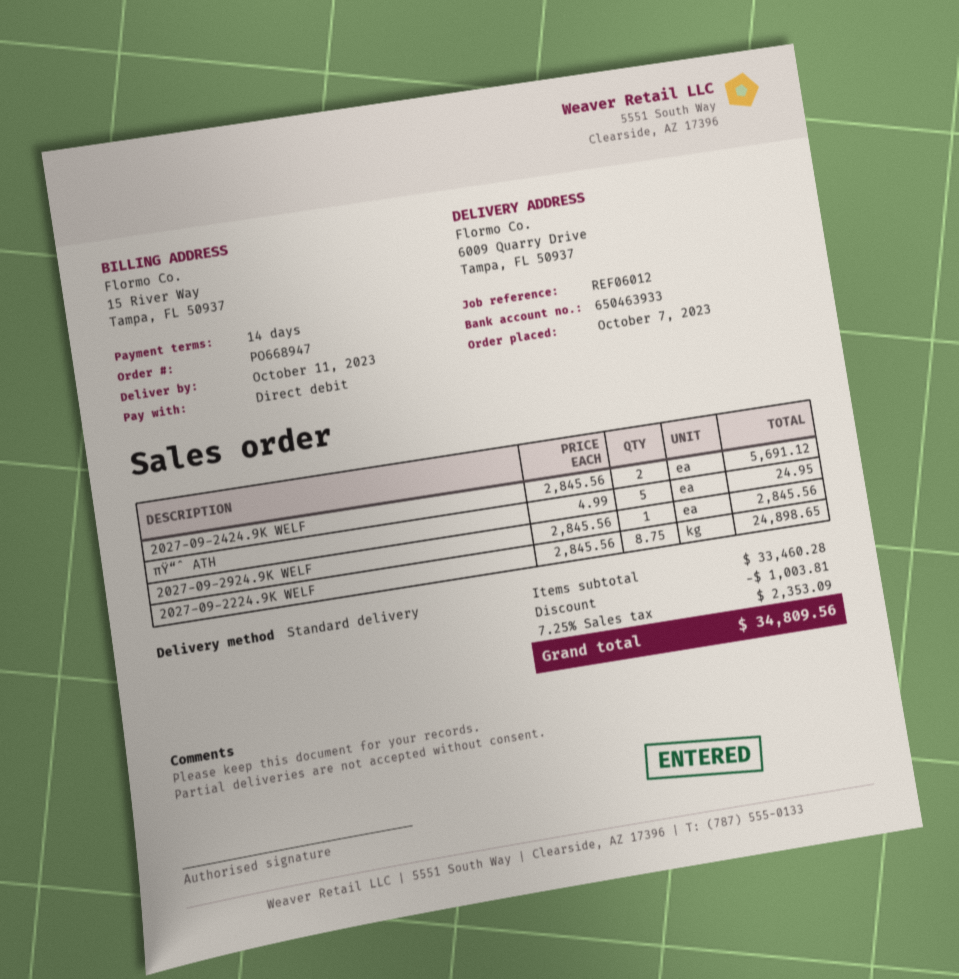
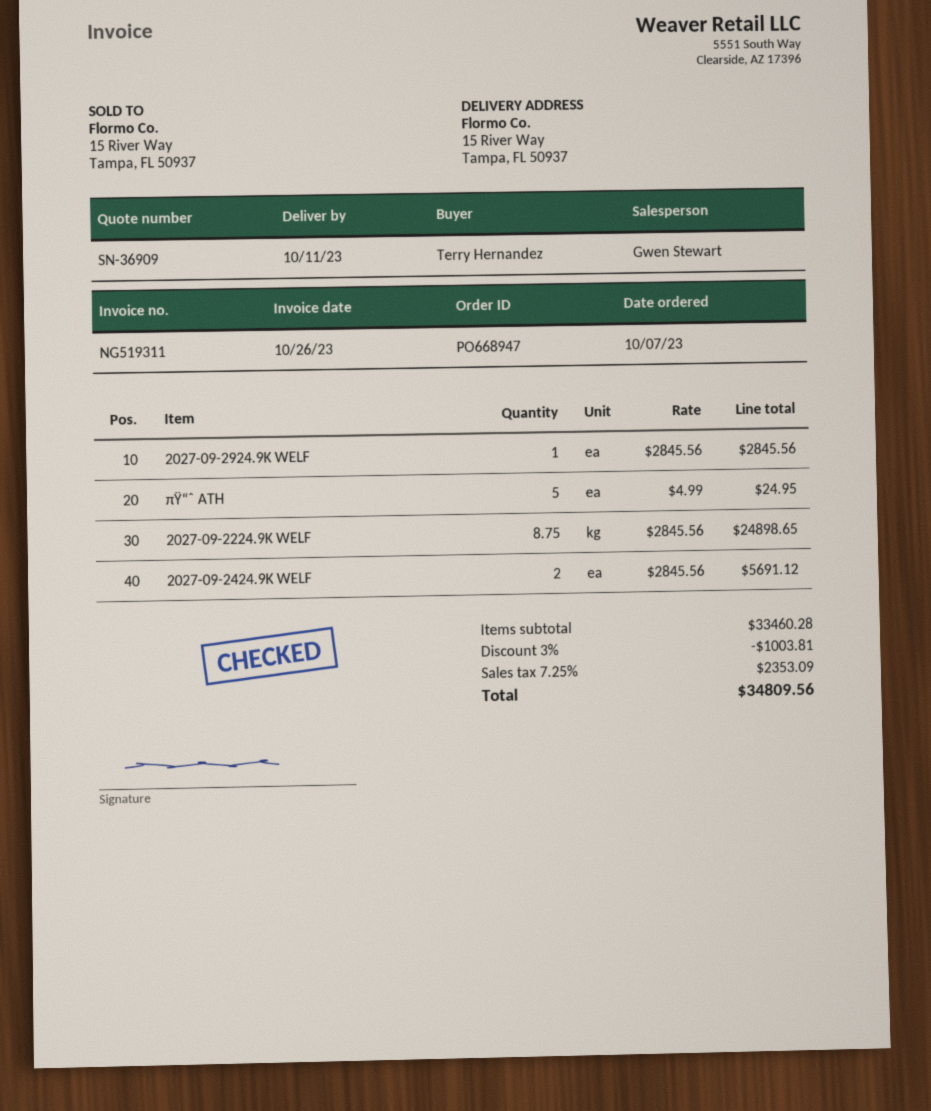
ship to: 6009 Quarry Drive, Tampa, FL 50937 -> 15 River Way, Tampa, FL 50937

